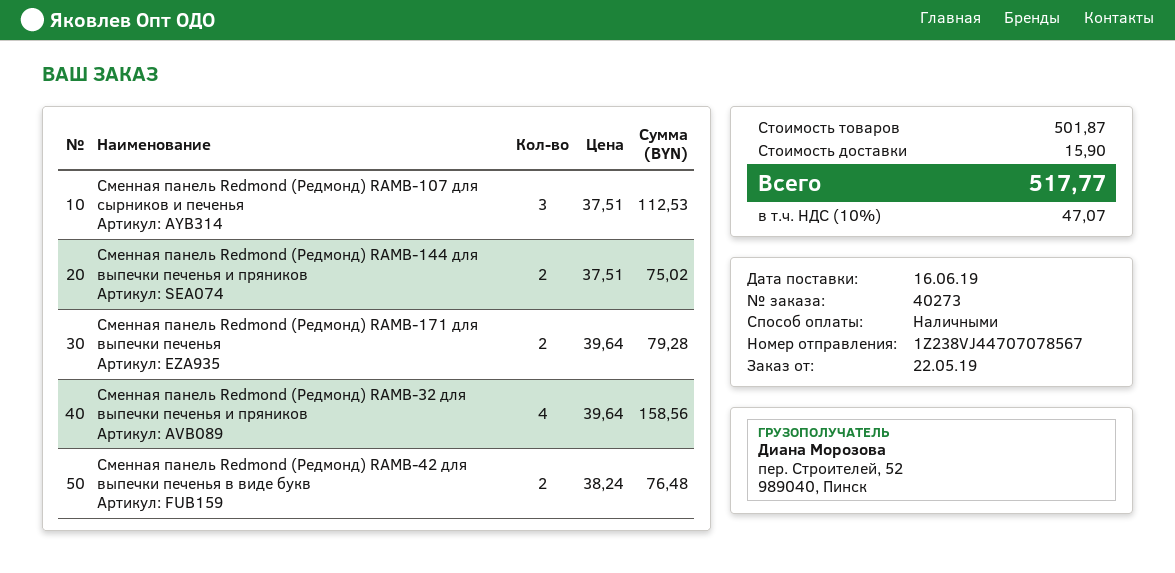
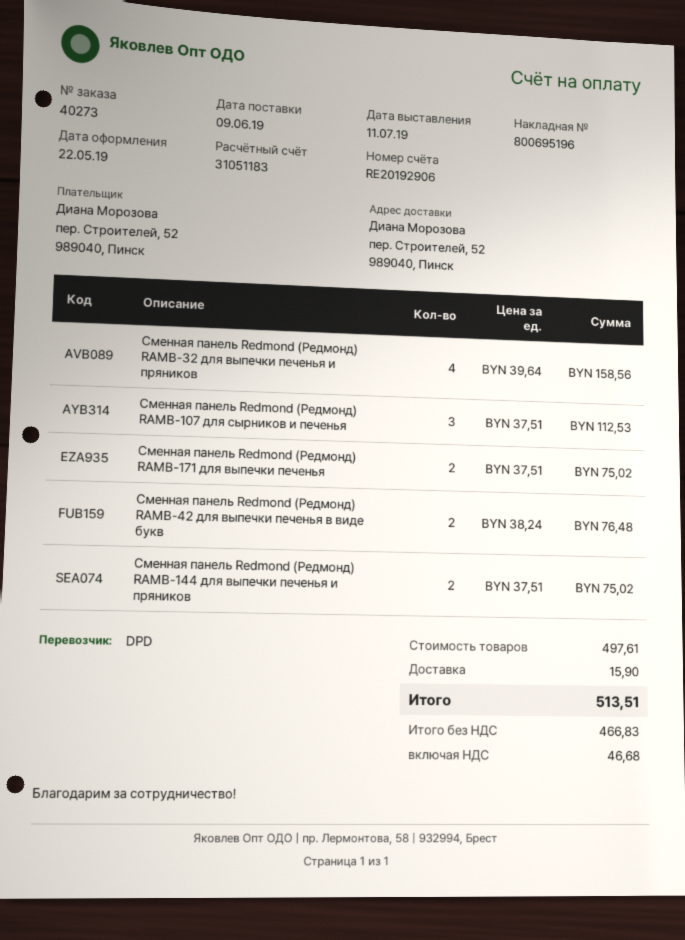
delivery date: 2019-06-16 -> 2019-06-09
Сменная панель Redmond (Редмонд) RAMB-171 для выпечки печенья: 2 x 39.64 = 79.28 -> 2 x 37.51 = 75.02
subtotal: 501.87 -> 497.61
tax: 47.07 -> 46.68
total: 517.77 -> 513.51

